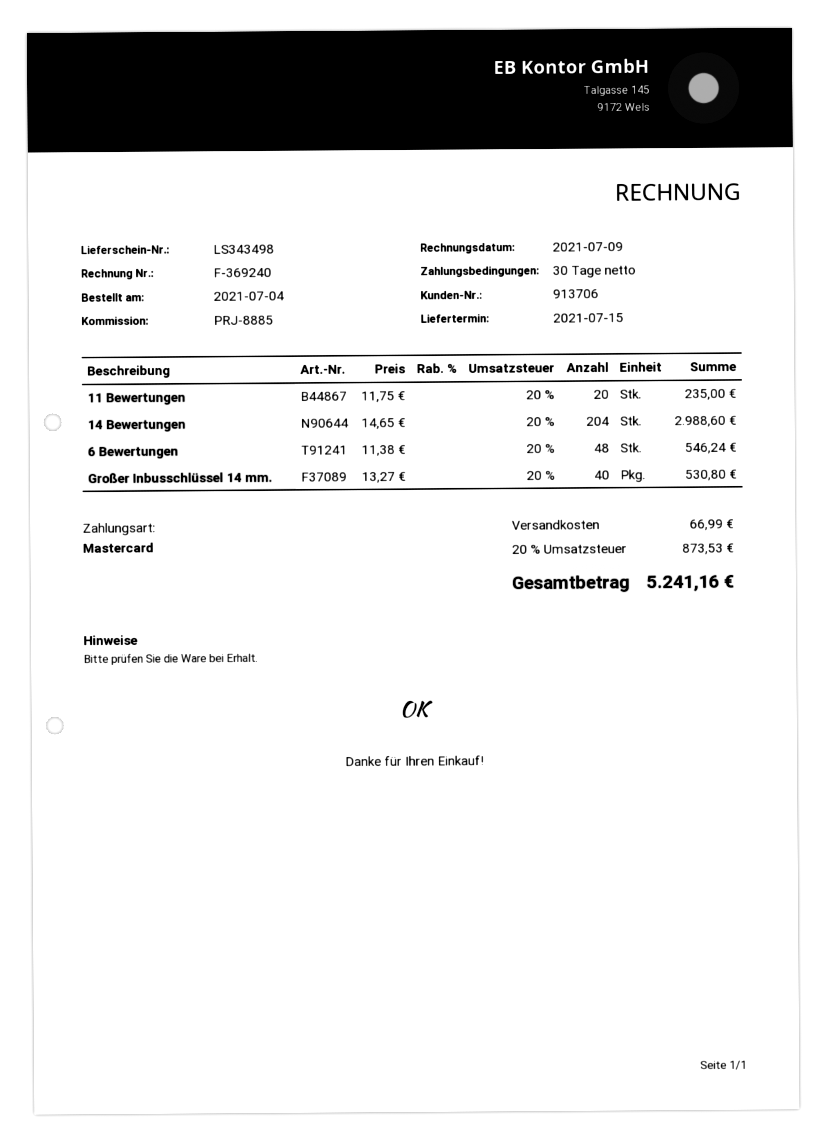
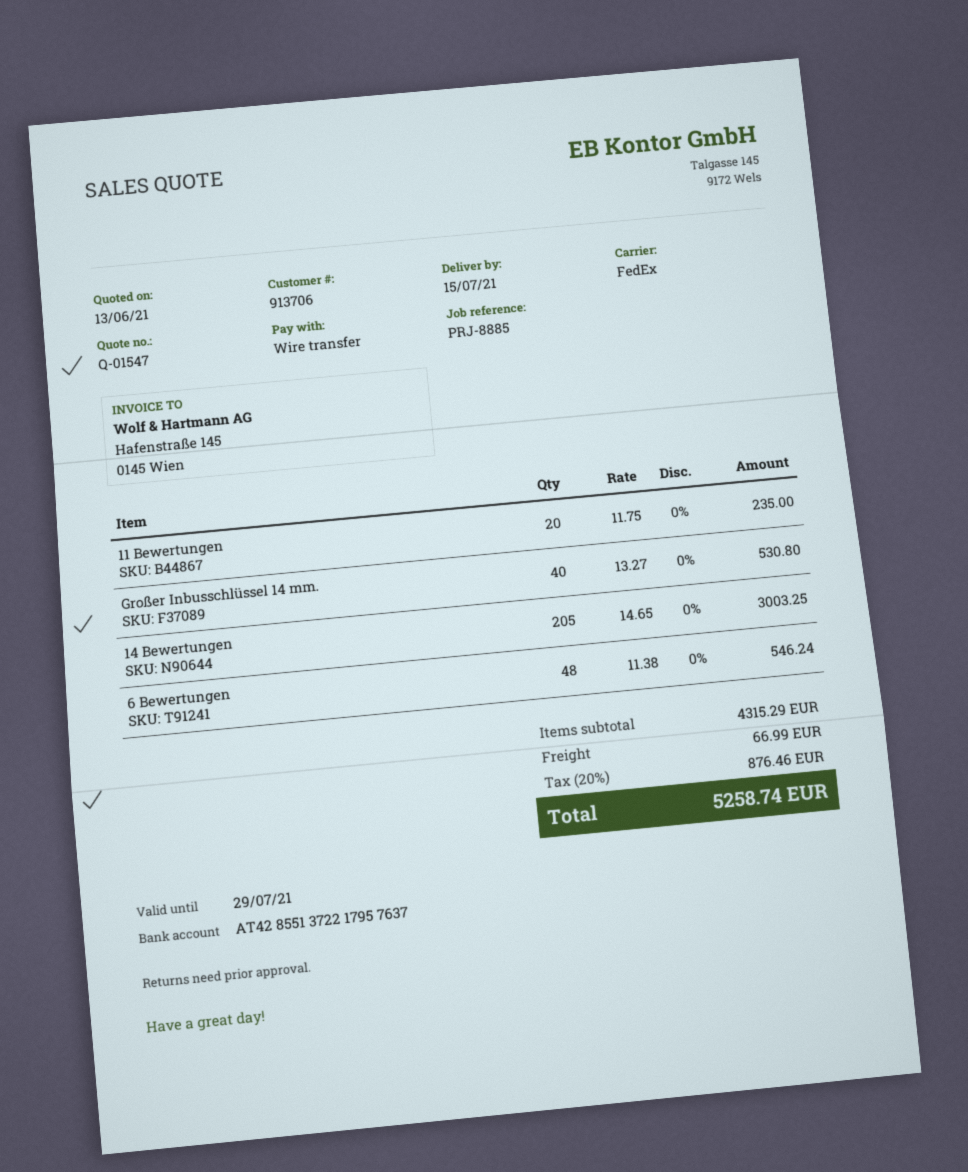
payment method: Mastercard -> bank transfer
14 Bewertungen: 204 x 14.65 = 2988.60 -> 205 x 14.65 = 3003.25
tax: 20% = 873.53 -> 20% = 876.46
total: 5241.16 -> 5258.74

